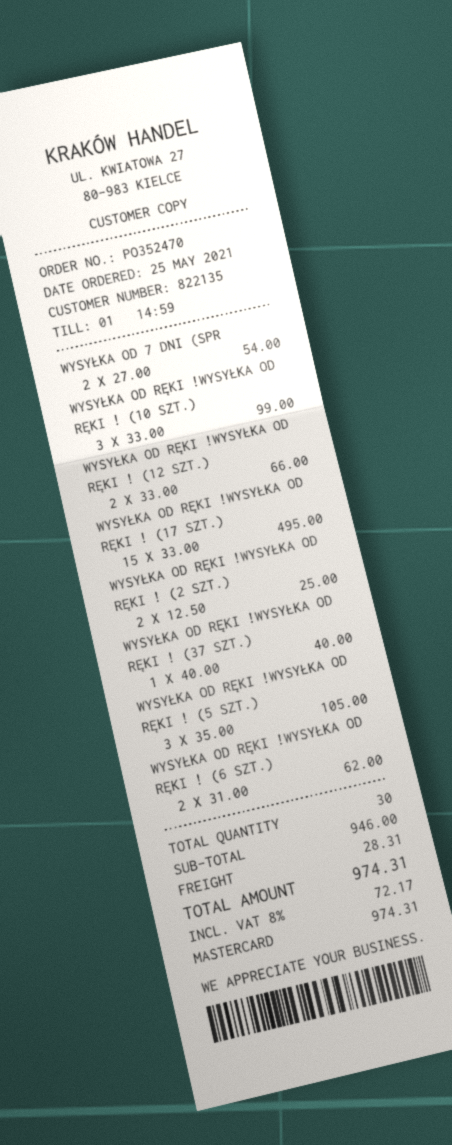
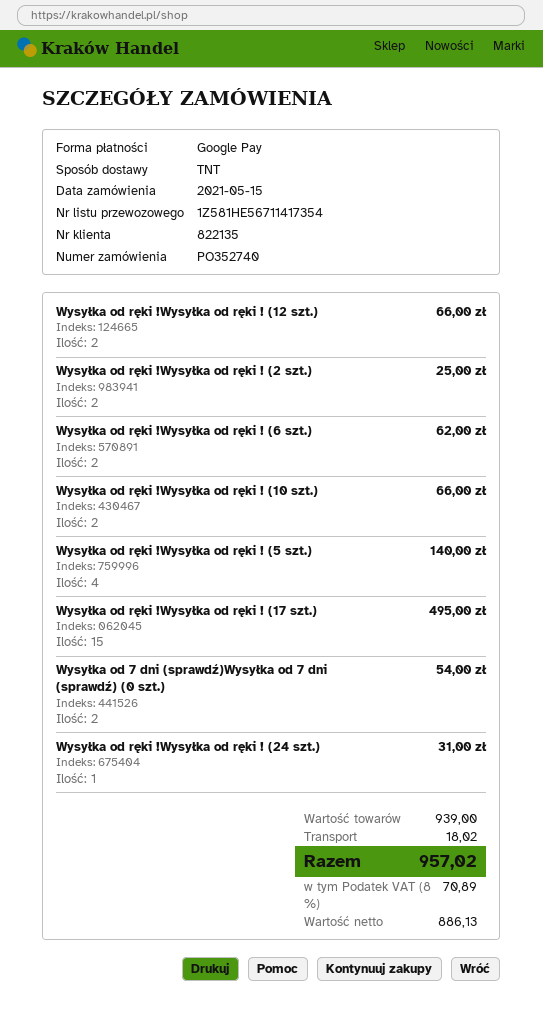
order number: PO352470 -> PO352740
order date: 2021-05-25 -> 2021-05-15
payment method: Mastercard -> Google Pay
WYSYŁKA OD RĘKI !WYSYŁKA OD RĘKI ! (10 SZT.): 3 for 99.00 -> 2 for 66.00
WYSYŁKA OD RĘKI !WYSYŁKA OD RĘKI ! (37 SZT.): 1 for 40.00 -> none
WYSYŁKA OD RĘKI !WYSYŁKA OD RĘKI ! (5 SZT.): 3 for 105.00 -> 4 for 140.00
Wysyłka od ręki !Wysyłka od ręki ! (24 szt.): none -> 1 for 31.00
subtotal: 946.00 -> 939.00
shipping: 28.31 -> 18.02
tax: 8% = 72.17 -> 8% = 70.89
total: 974.31 -> 957.02

